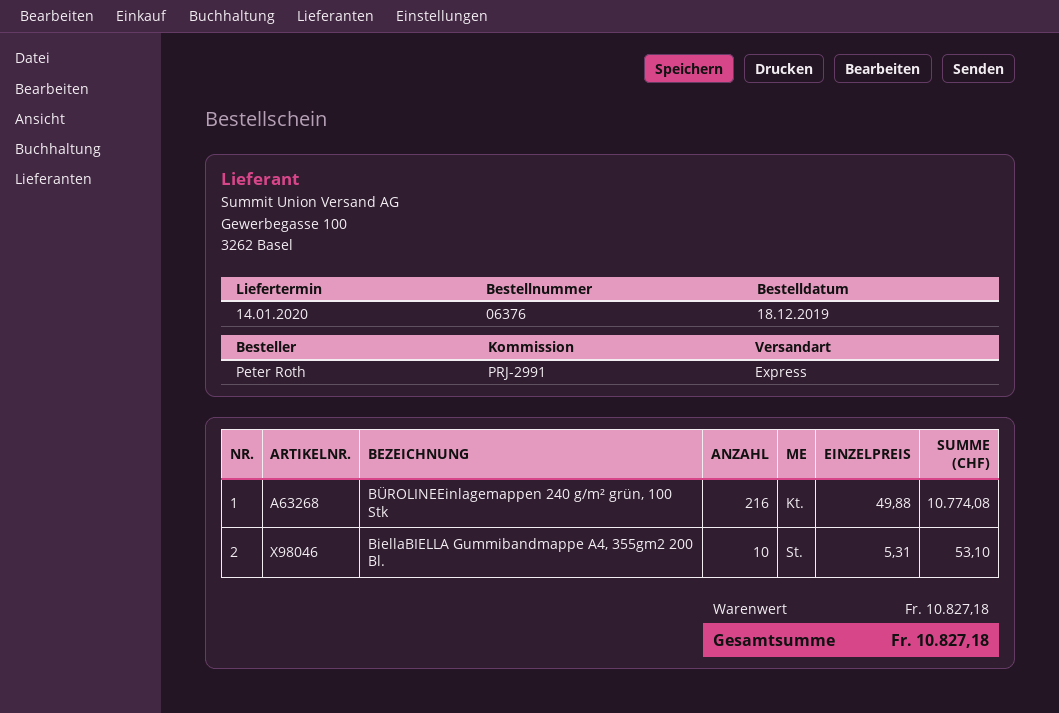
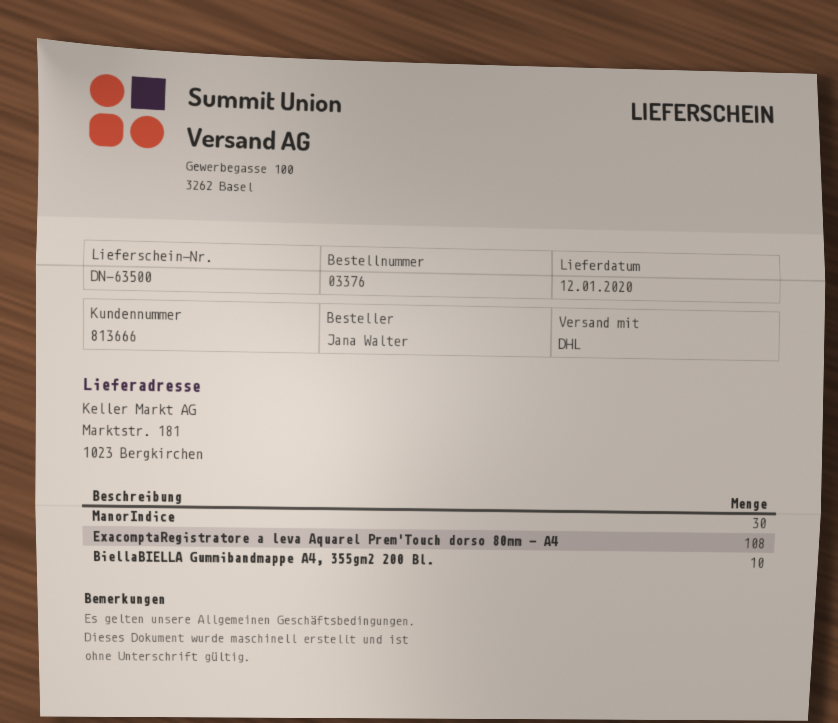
order number: 06376 -> 03376
delivery date: 2020-01-14 -> 2020-01-12
ordered by: Peter Roth -> Jana Walter
shipping method: express -> DHL
BÜROLINEEinlagemappen 240 g/m² grün, 100 Stk: 216 -> none
ManorIndice: none -> 30
ExacomptaRegistratore a leva Aquarel Prem'Touch dorso 80mm - A4: none -> 108

